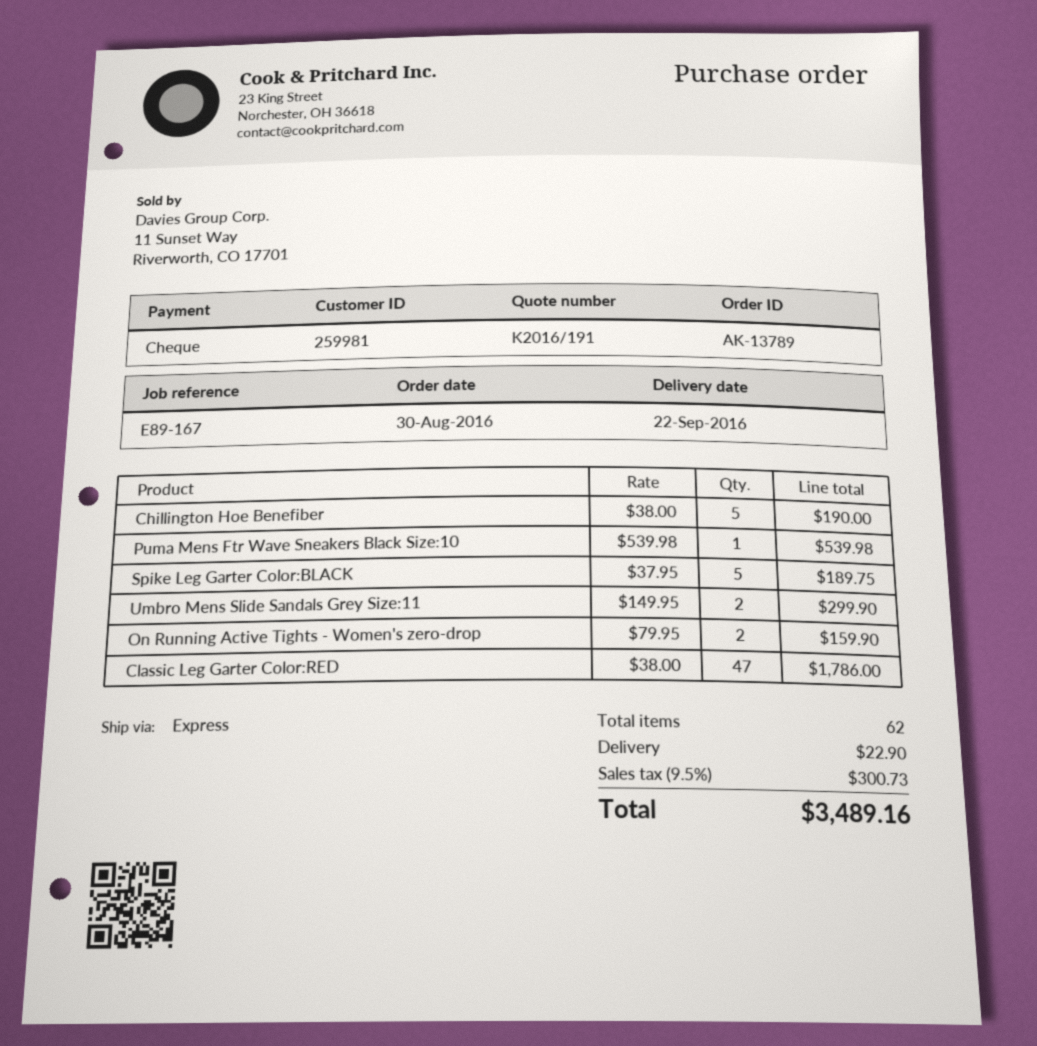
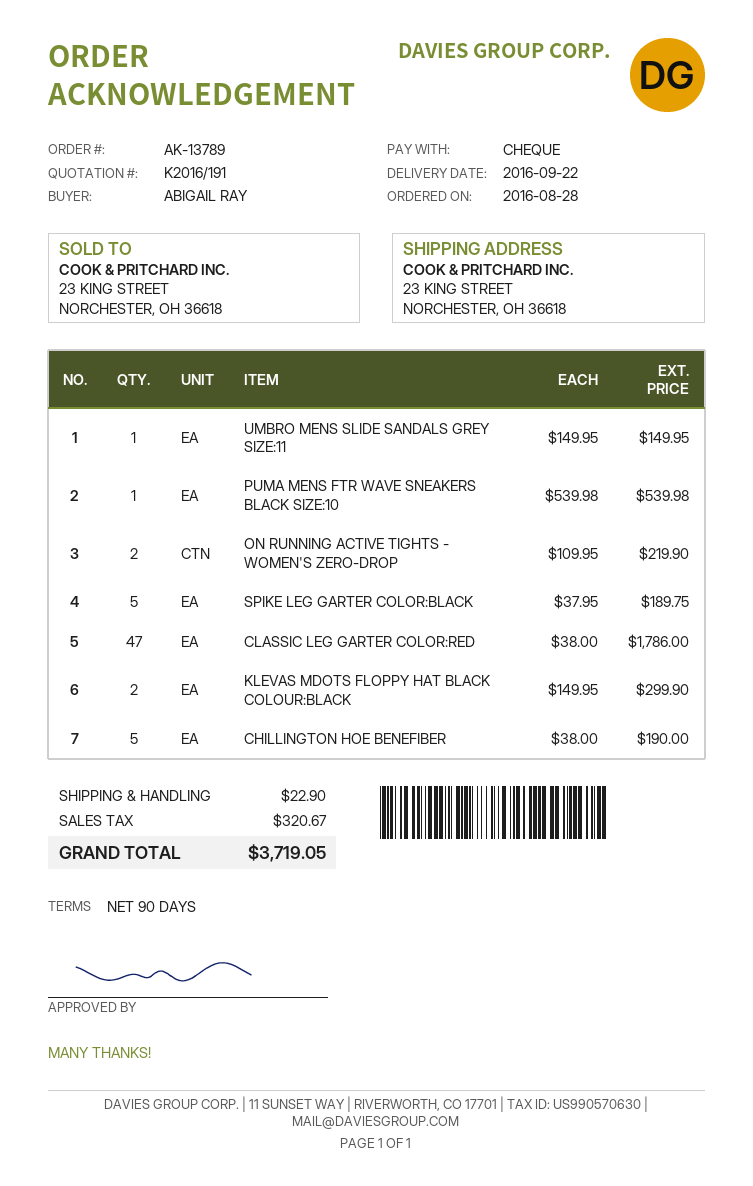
order date: 2016-08-30 -> 2016-08-28
Umbro Mens Slide Sandals Grey Size:11: 2 x 149.95 = 299.90 -> 1 x 149.95 = 149.95
On Running Active Tights - Women's zero-drop: 2 x 79.95 = 159.90 -> 2 x 109.95 = 219.90
KLEVAS MDOTS FLOPPY HAT BLACK COLOUR:BLACK: none -> 2 x 149.95 = 299.90
tax: 300.73 -> 320.67
total: 3489.16 -> 3719.05

